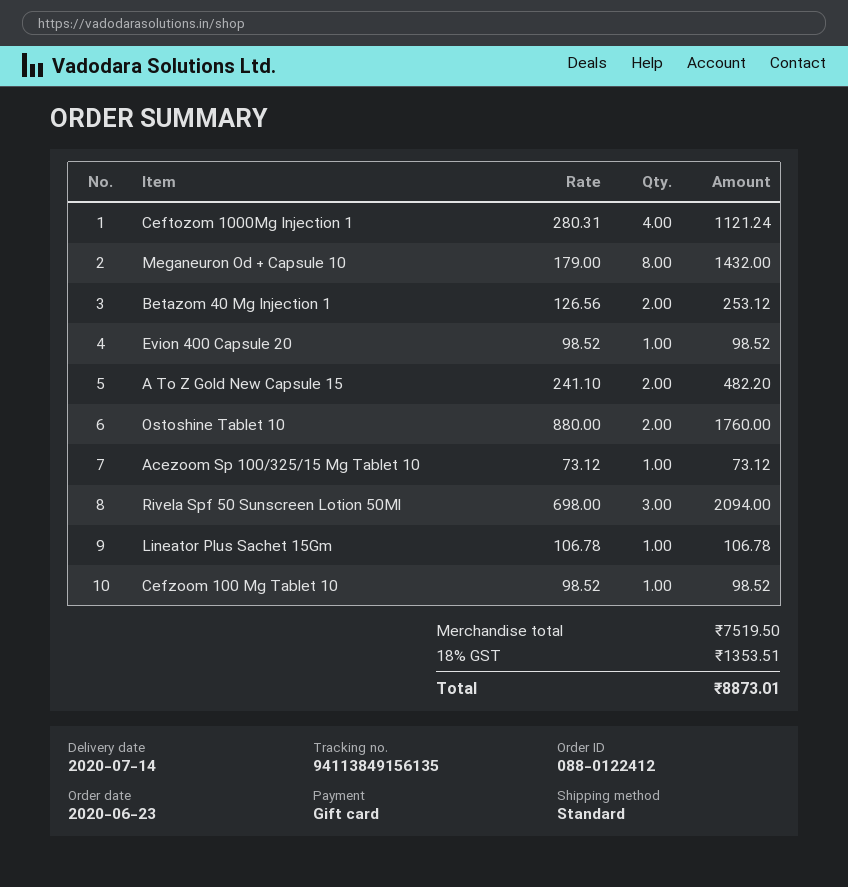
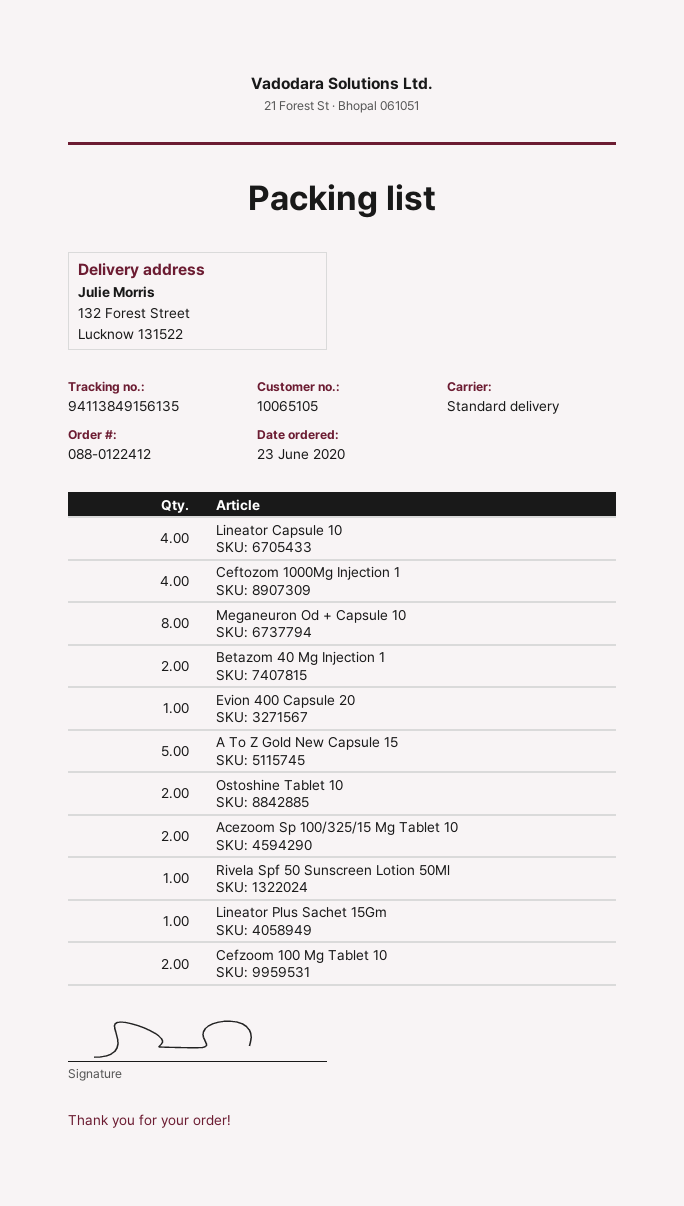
A To Z Gold New Capsule 15: 2 -> 5
Acezoom Sp 100/325/15 Mg Tablet 10: 1 -> 2
Rivela Spf 50 Sunscreen Lotion 50Ml: 3 -> 1
Cefzoom 100 Mg Tablet 10: 1 -> 2
Lineator Capsule 10: none -> 4

